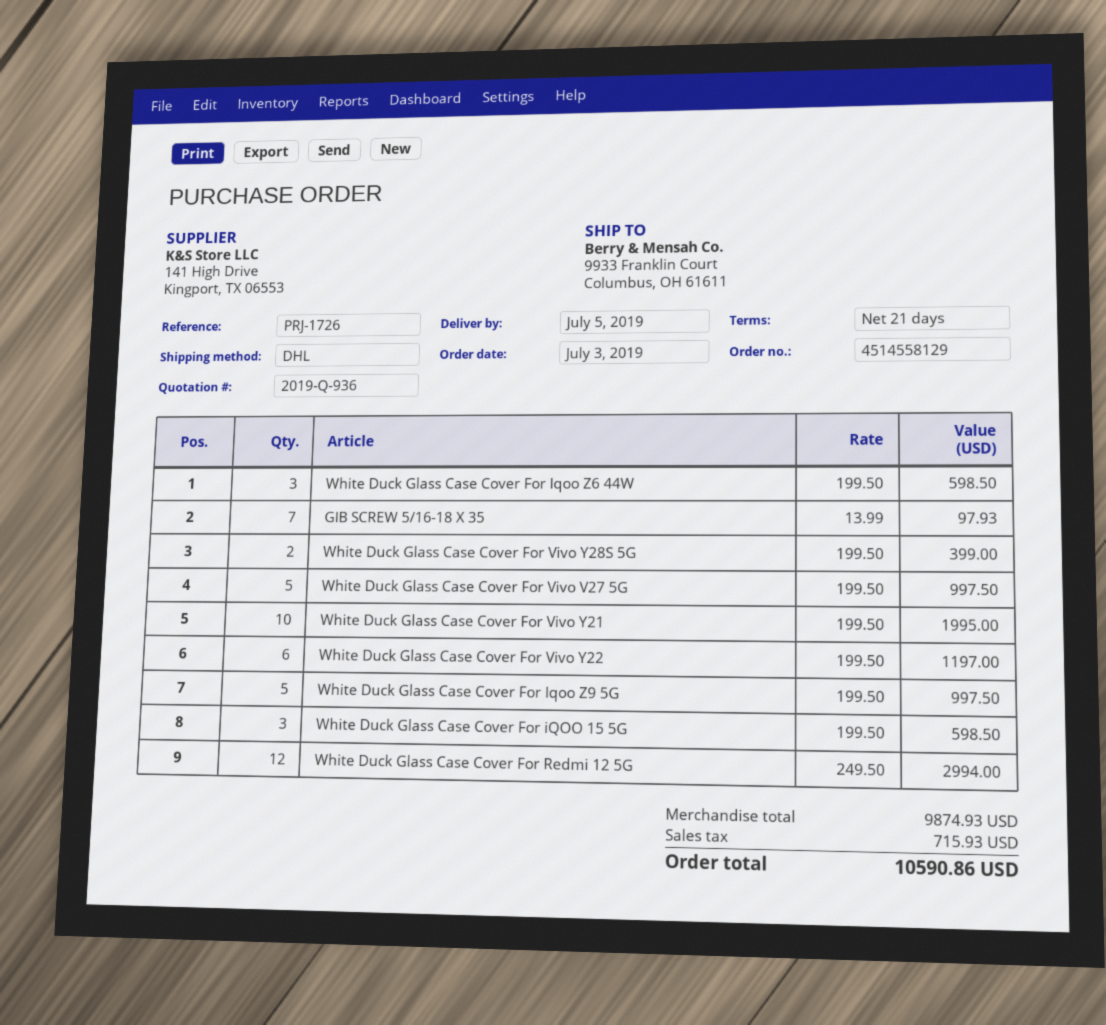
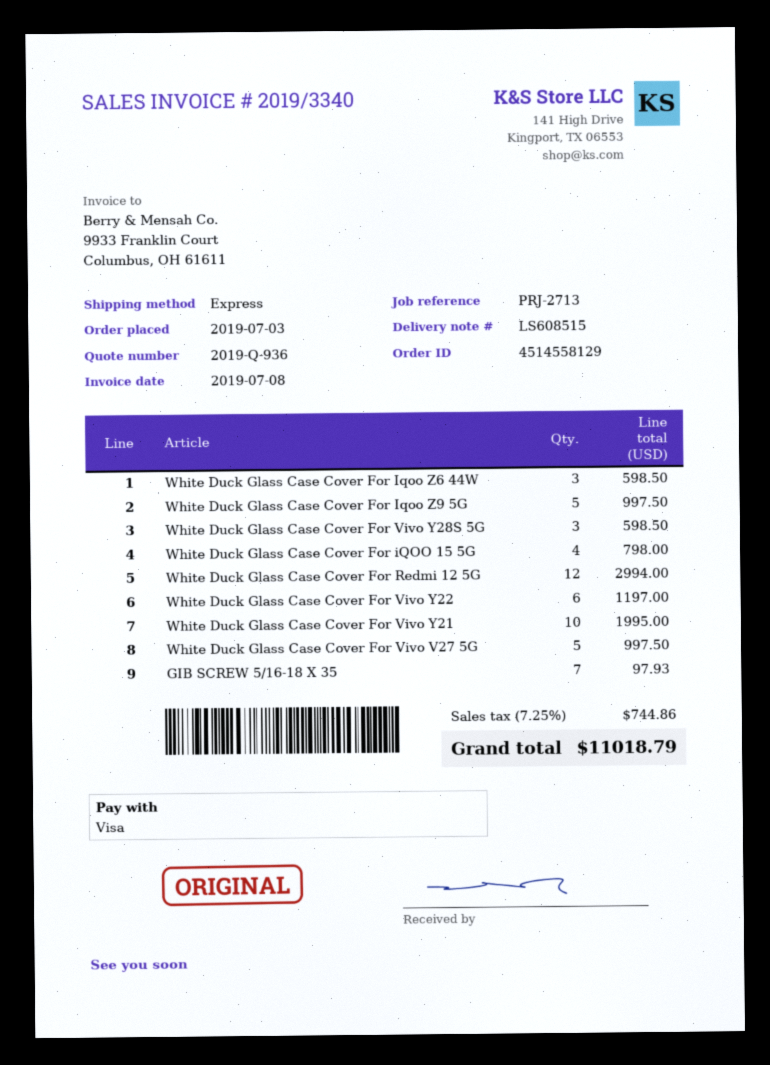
reference: PRJ-1726 -> PRJ-2713
shipping method: DHL -> express
White Duck Glass Case Cover For Vivo Y28S 5G: 2 for 399.00 -> 3 for 598.50
White Duck Glass Case Cover For iQOO 15 5G: 3 for 598.50 -> 4 for 798.00
tax: 715.93 -> 744.86
total: 10590.86 -> 11018.79

